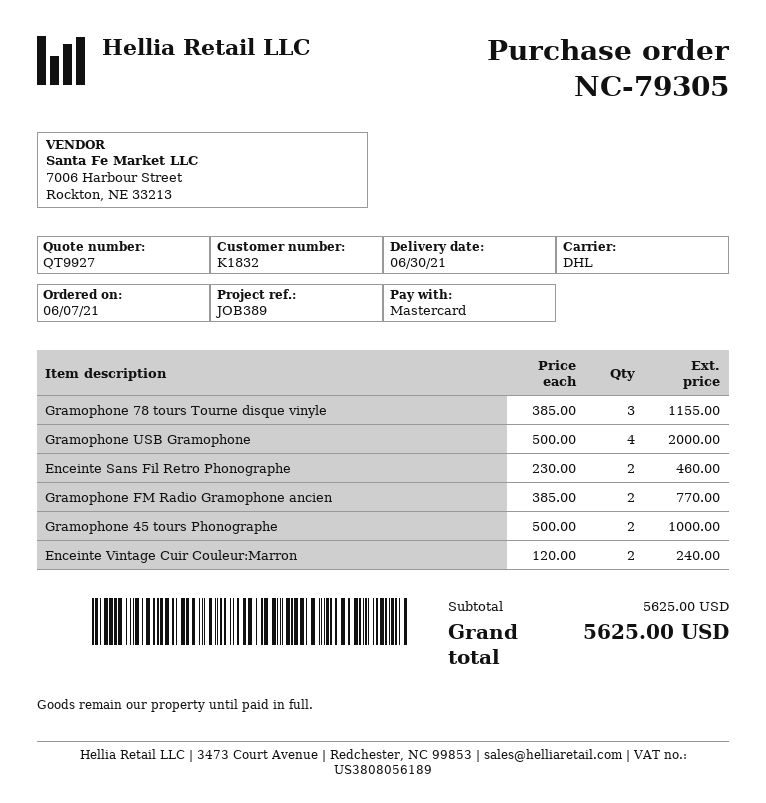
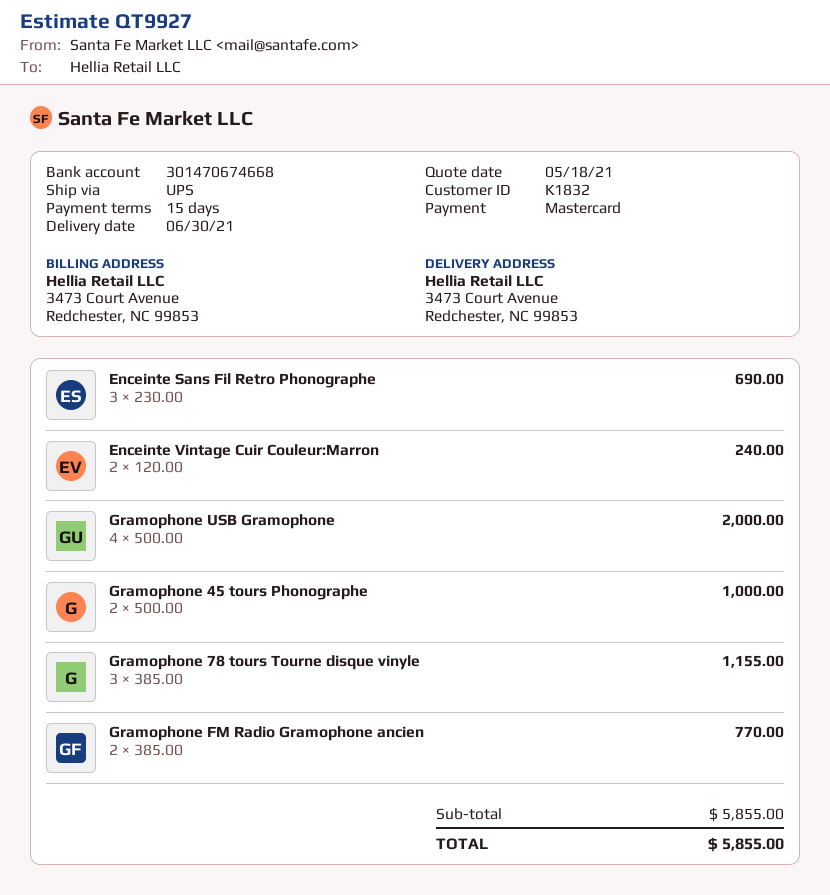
shipping method: DHL -> UPS
Enceinte Sans Fil Retro Phonographe: 2 x 230.00 = 460.00 -> 3 x 230.00 = 690.00
subtotal: 5625.00 -> 5855.00
total: 5625.00 -> 5855.00

